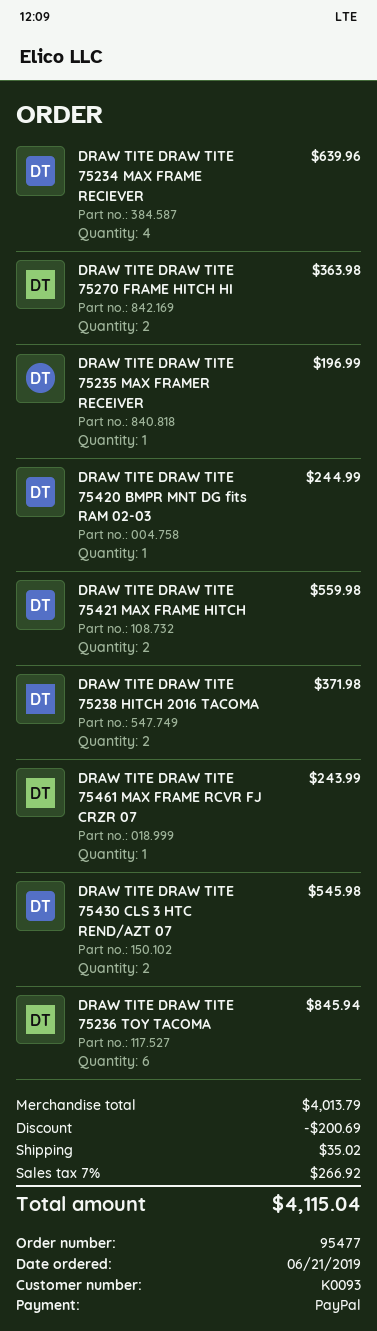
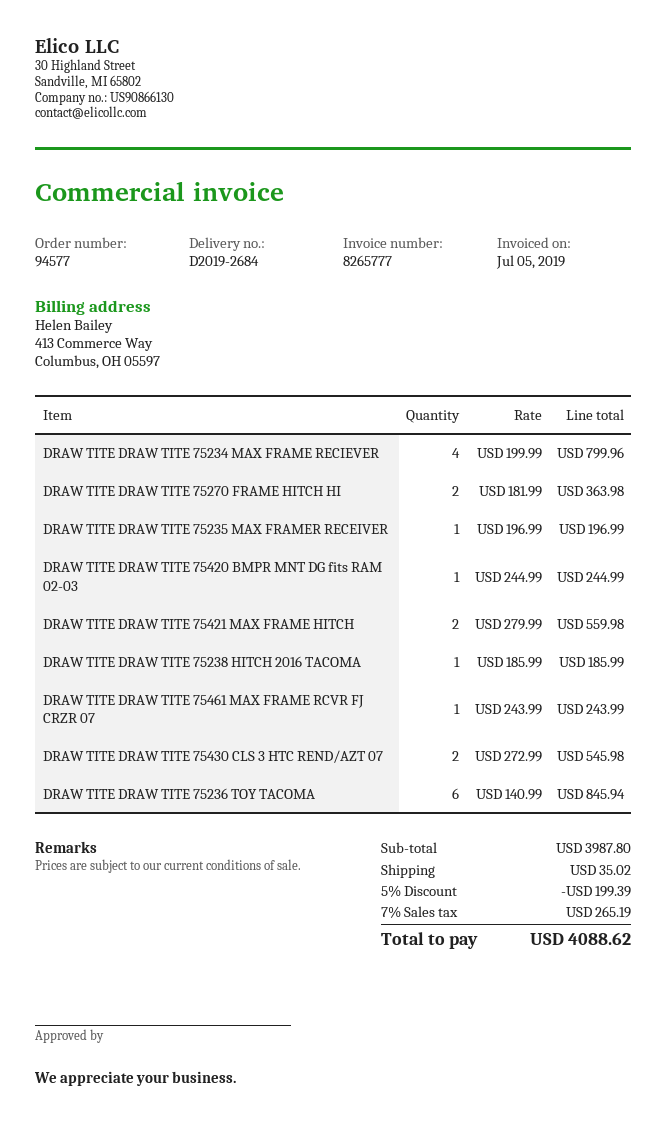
order number: 95477 -> 94577
DRAW TITE DRAW TITE 75234 MAX FRAME RECIEVER: 4 for 639.96 -> 4 for 799.96
DRAW TITE DRAW TITE 75238 HITCH 2016 TACOMA: 2 for 371.98 -> 1 for 185.99
subtotal: 4013.79 -> 3987.80
discount: 200.69 -> 199.39
tax: 7% = 266.92 -> 7% = 265.19
total: 4115.04 -> 4088.62

